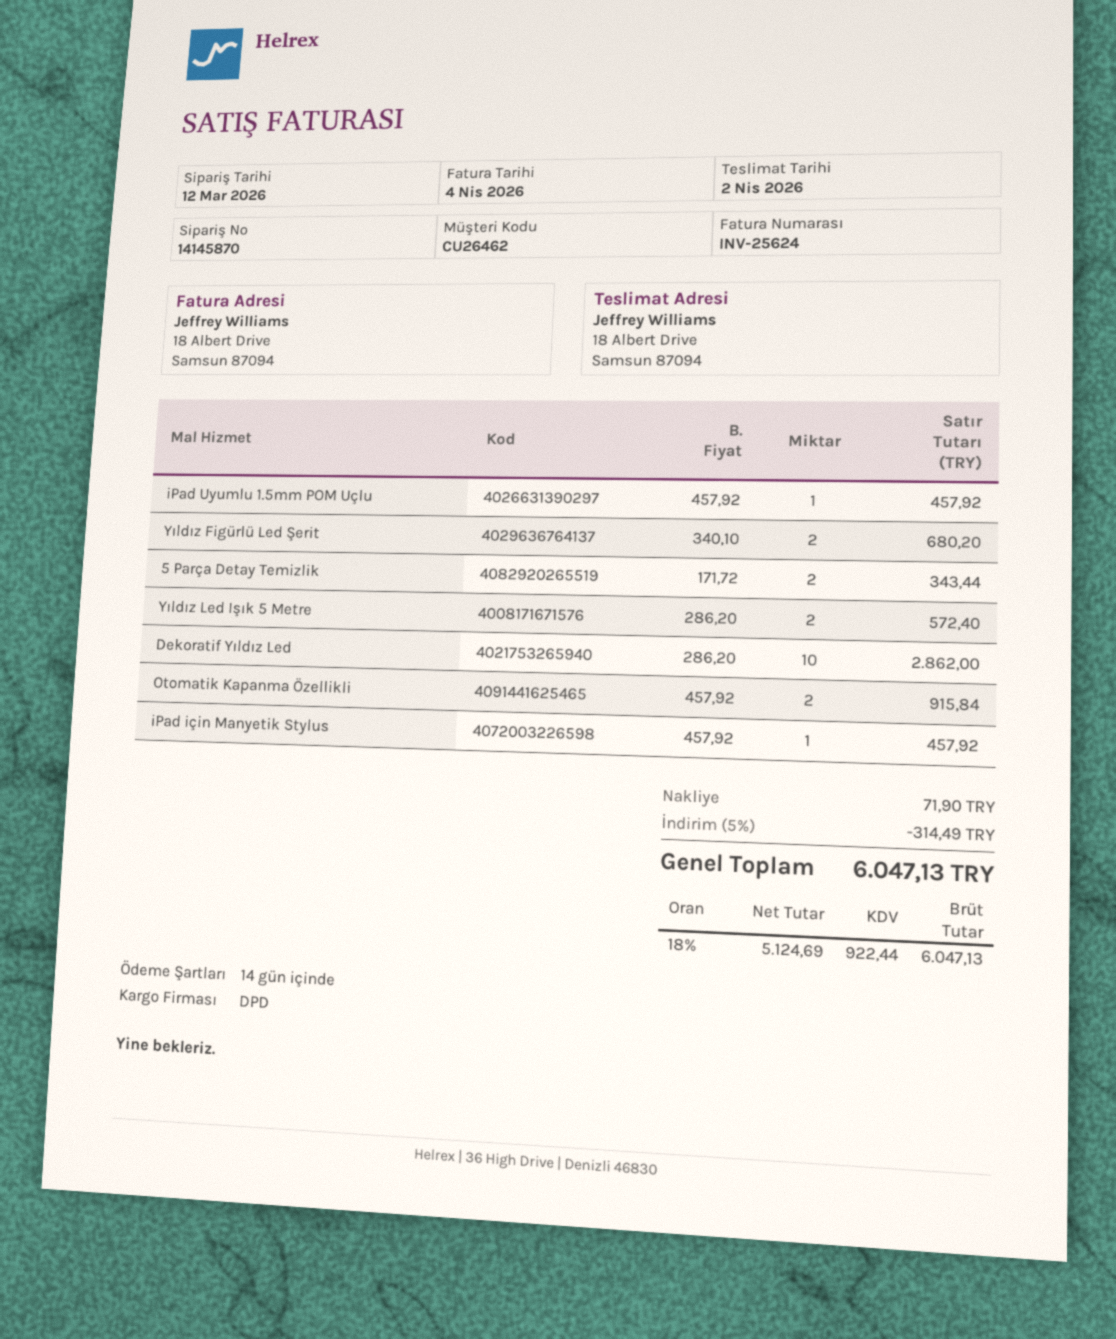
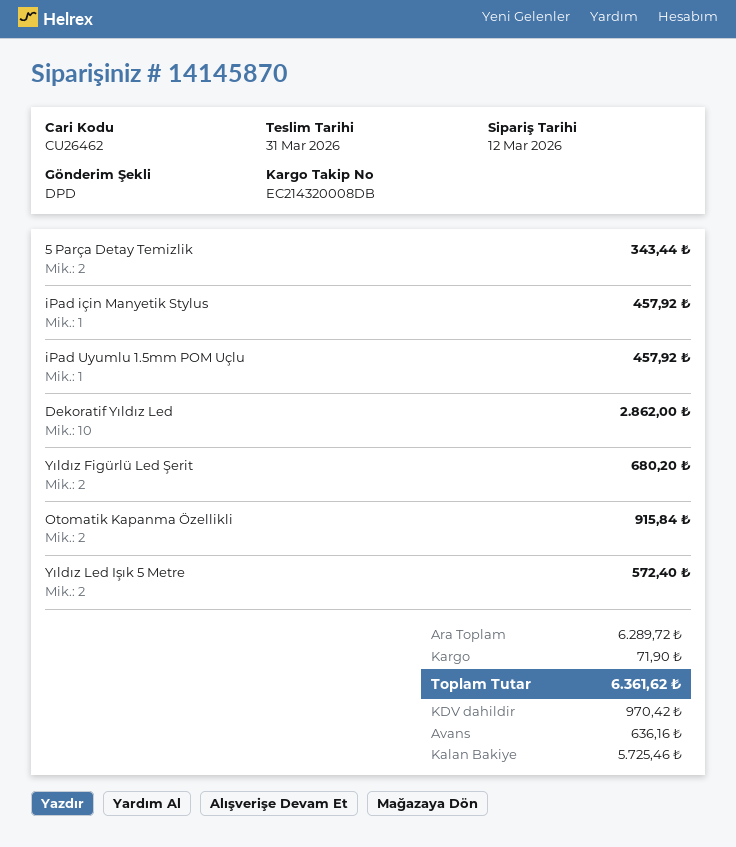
delivery date: 2026-04-02 -> 2026-03-31
discount: 5% = 314.49 -> none
tax: 922.44 -> 970.42
total: 6047.13 -> 6361.62

